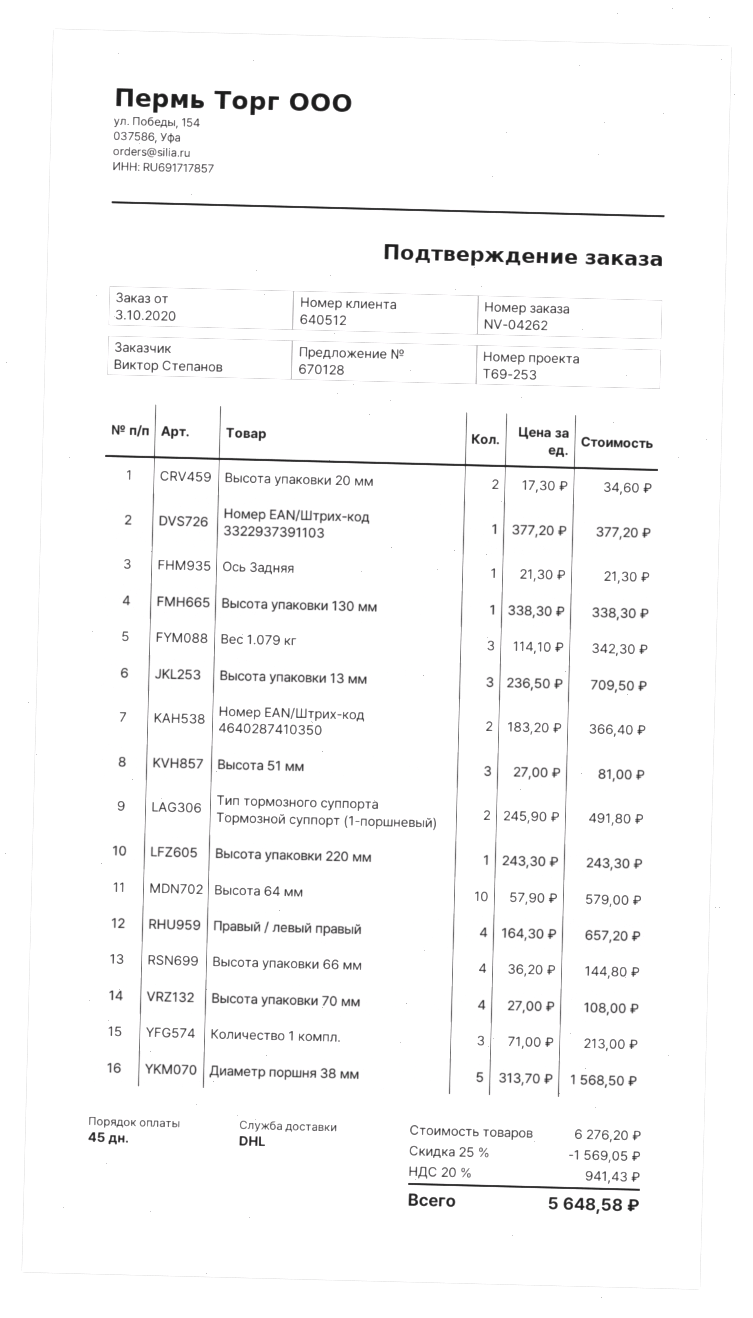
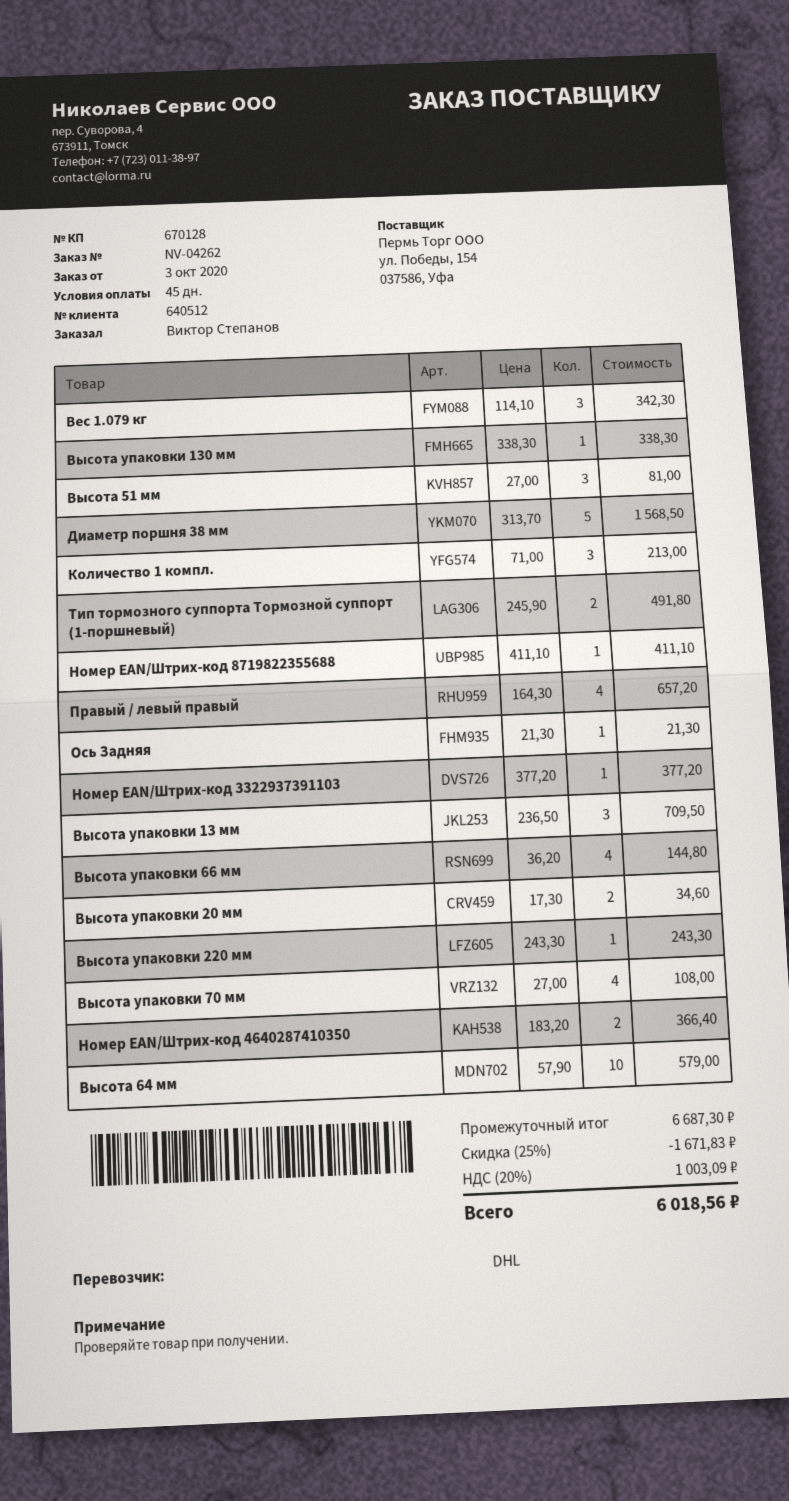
Номер EAN/Штрих-код 8719822355688: none -> 1 x 411.10 = 411.10
subtotal: 6276.20 -> 6687.30
discount: 25% = 1569.05 -> 25% = 1671.83
tax: 20% = 941.43 -> 20% = 1003.09
total: 5648.58 -> 6018.56

